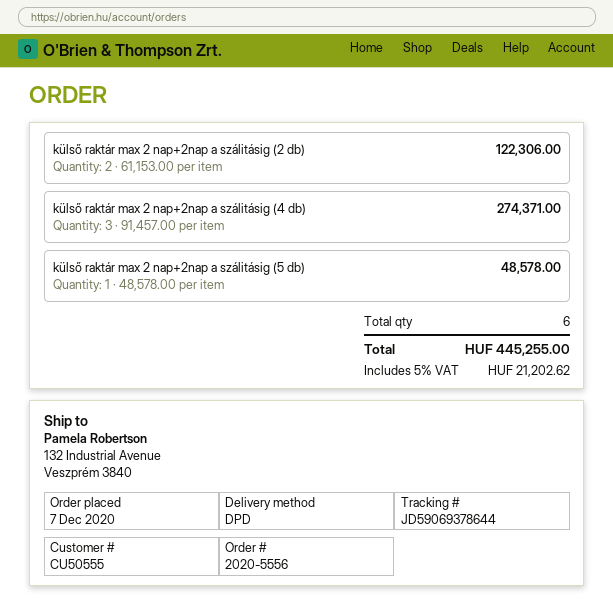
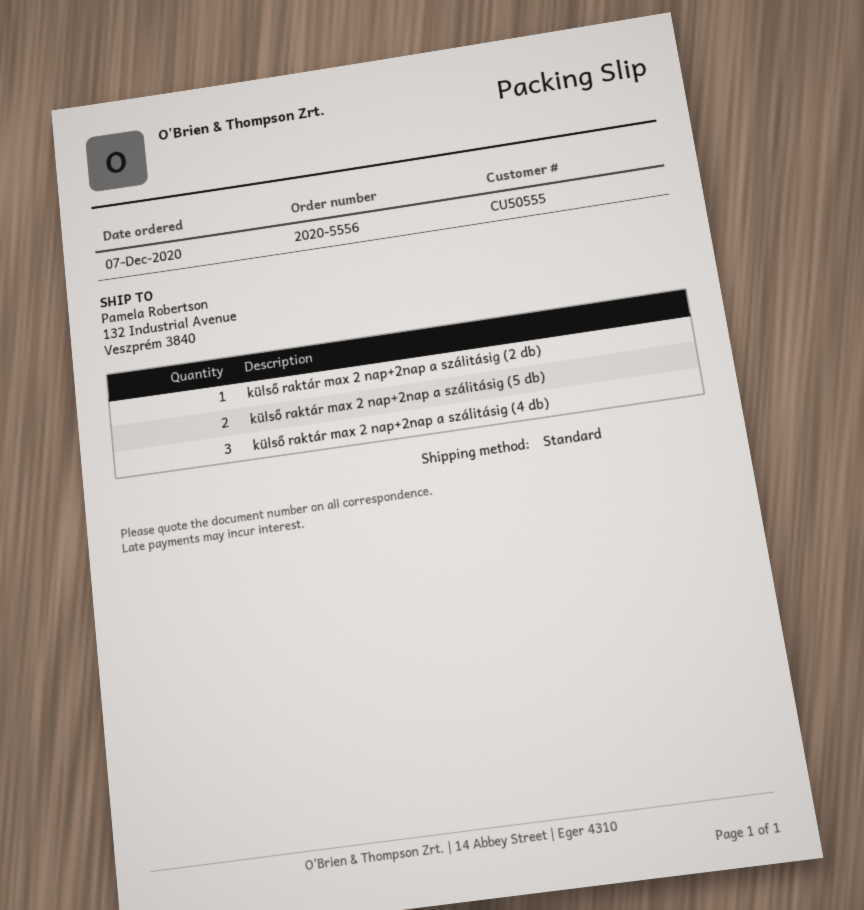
shipping method: DPD -> standard
külső raktár max 2 nap+2nap a szálitásig (2 db): 2 -> 1
külső raktár max 2 nap+2nap a szálitásig (5 db): 1 -> 2

